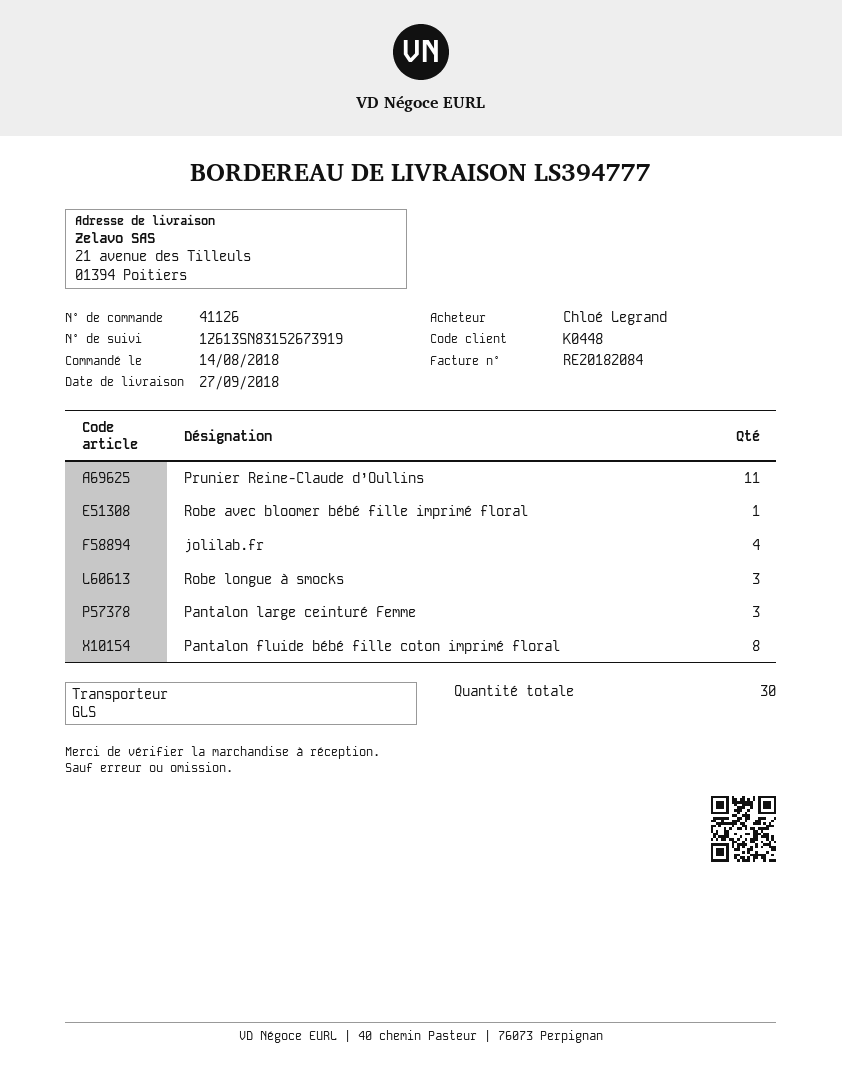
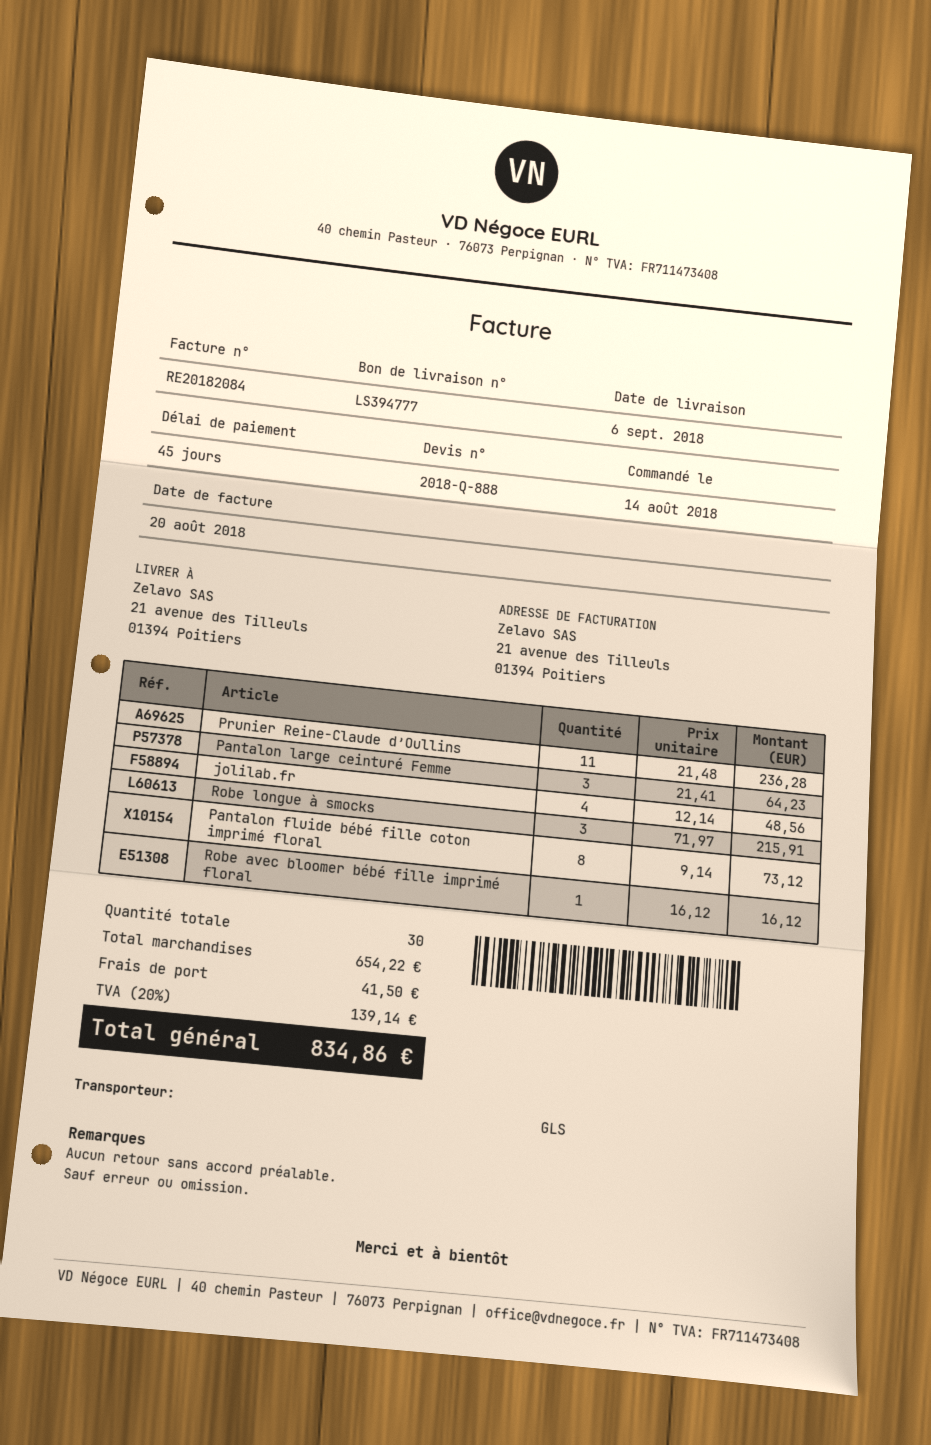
delivery date: 2018-09-27 -> 2018-09-06

